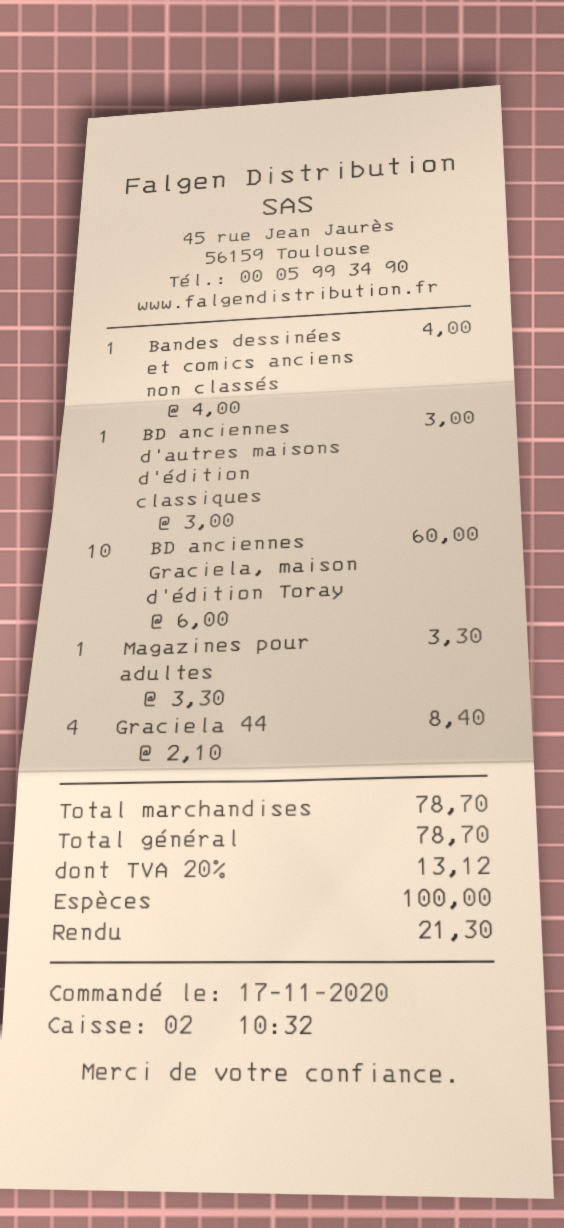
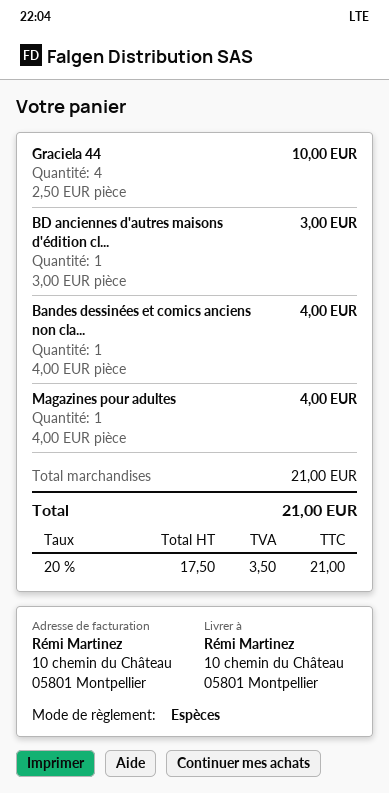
BD anciennes Graciela, maison d'édition Toray: 10 x 6.00 = 60.00 -> none
Magazines pour adultes: 1 x 3.30 = 3.30 -> 1 x 4.00 = 4.00
Graciela 44: 4 x 2.10 = 8.40 -> 4 x 2.50 = 10.00
subtotal: 78.70 -> 21.00
tax: 20% = 13.12 -> 20% = 3.50
total: 78.70 -> 21.00

